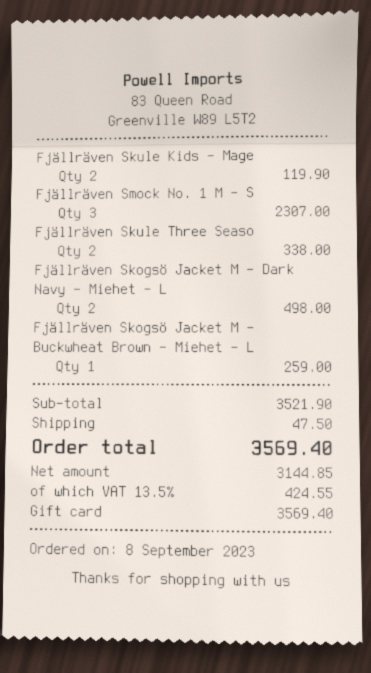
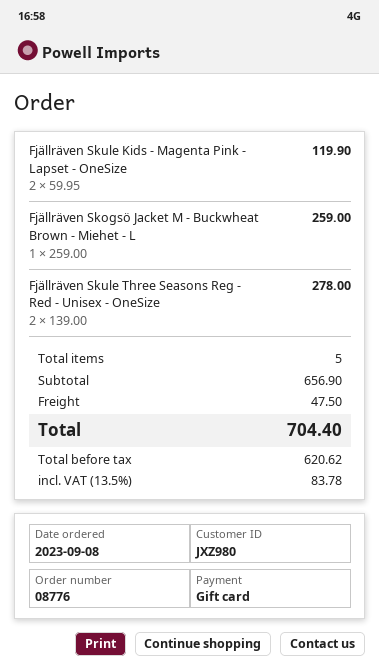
Fjällräven Smock No. 1 M - S: 3 for 2307.00 -> none
Fjällräven Skule Three Seaso: 2 for 338.00 -> 2 for 278.00
Fjällräven Skogsö Jacket M - Dark Navy - Miehet - L: 2 for 498.00 -> none
subtotal: 3521.90 -> 656.90
net: 3144.85 -> 620.62
tax: 13.5% = 424.55 -> 13.5% = 83.78
total: 3569.40 -> 704.40

